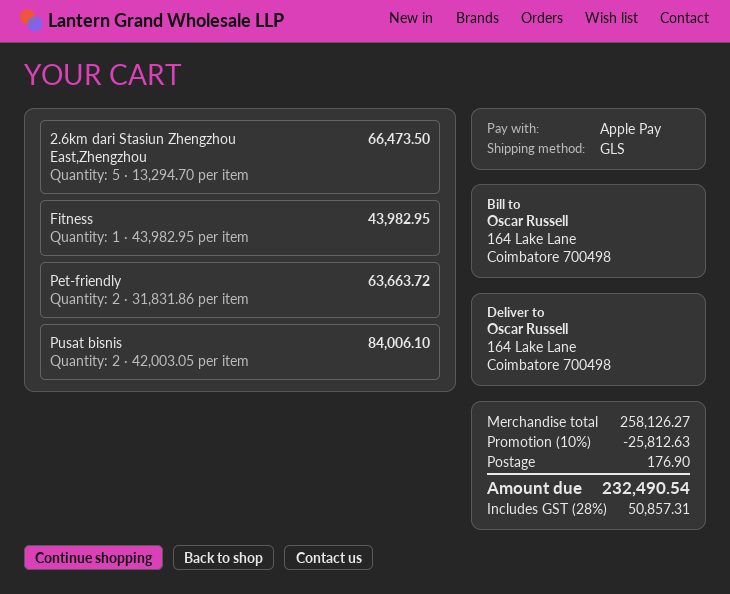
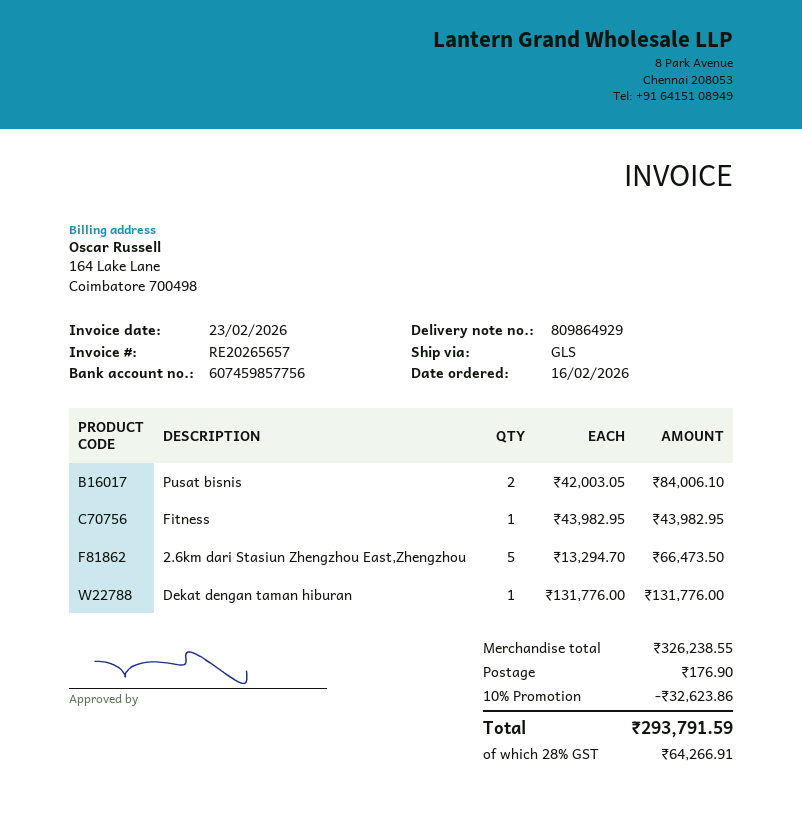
Pet-friendly: 2 x 31831.86 = 63663.72 -> none
Dekat dengan taman hiburan: none -> 1 x 131776.00 = 131776.00
subtotal: 258126.27 -> 326238.55
discount: 10% = 25812.63 -> 10% = 32623.86
tax: 28% = 50857.31 -> 28% = 64266.91
total: 232490.54 -> 293791.59

